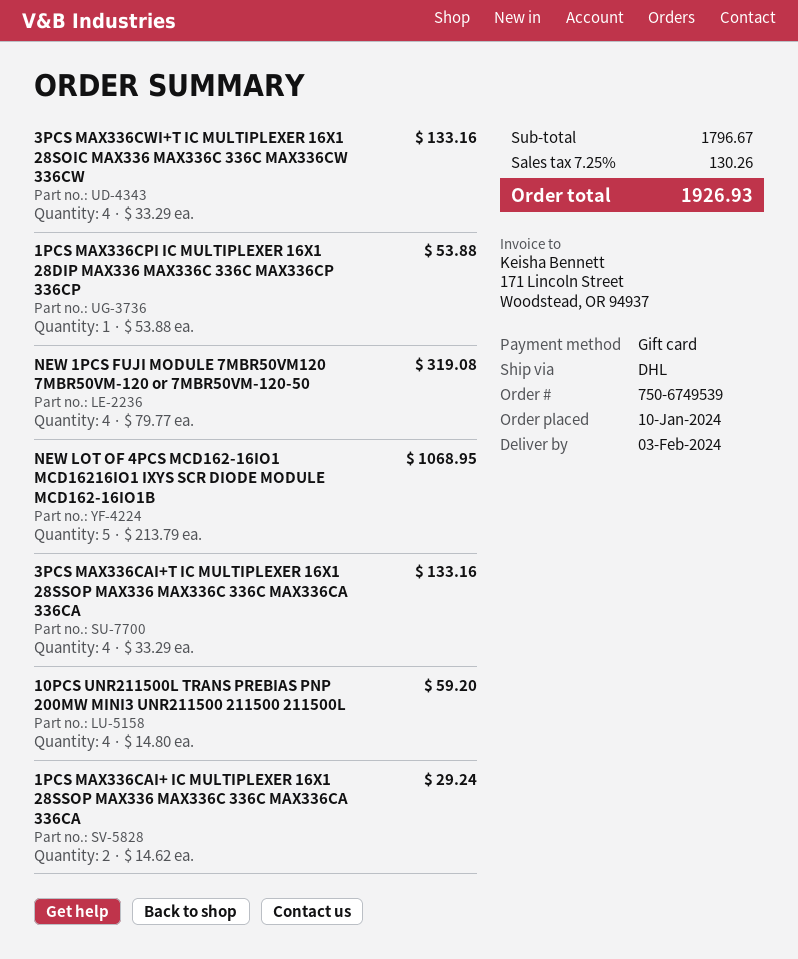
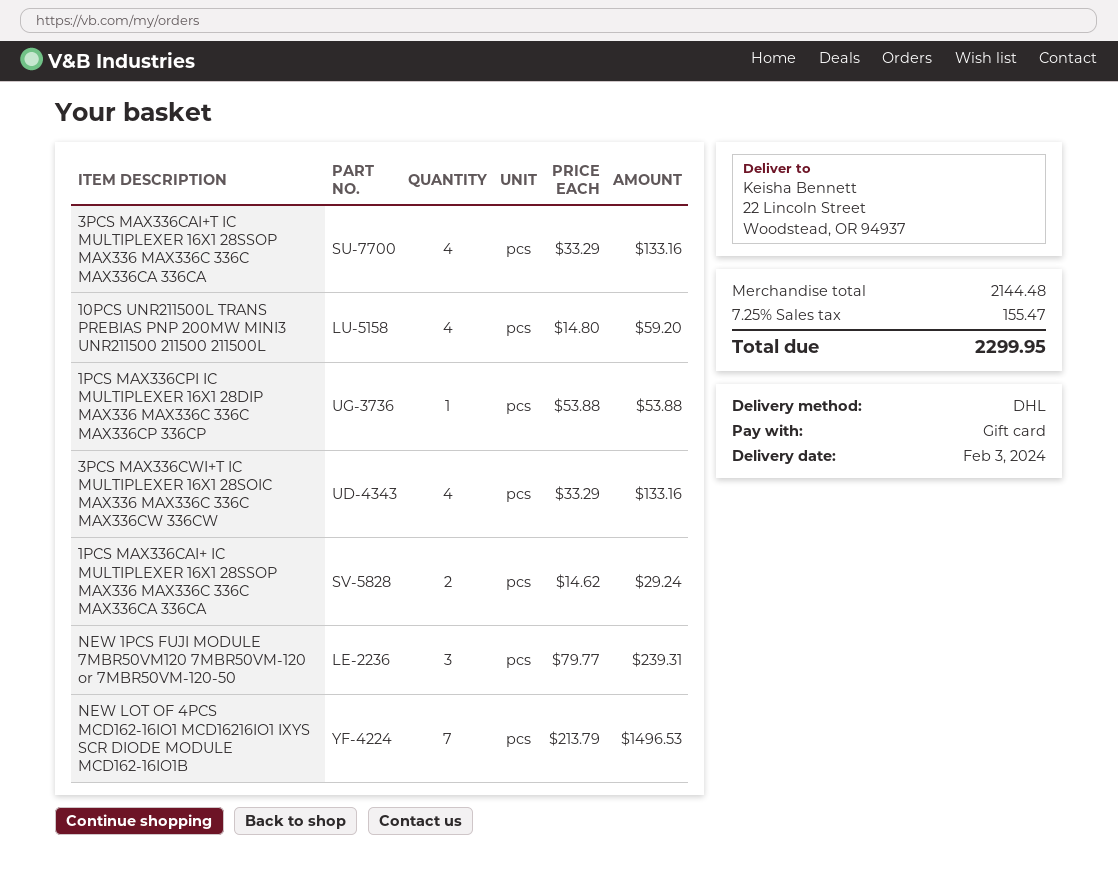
NEW 1PCS FUJI MODULE 7MBR50VM120 7MBR50VM-120 or 7MBR50VM-120-50: 4 x 79.77 = 319.08 -> 3 x 79.77 = 239.31
NEW LOT OF 4PCS MCD162-16IO1 MCD16216IO1 IXYS SCR DIODE MODULE MCD162-16IO1B: 5 x 213.79 = 1068.95 -> 7 x 213.79 = 1496.53
subtotal: 1796.67 -> 2144.48
tax: 7.25% = 130.26 -> 7.25% = 155.47
total: 1926.93 -> 2299.95

